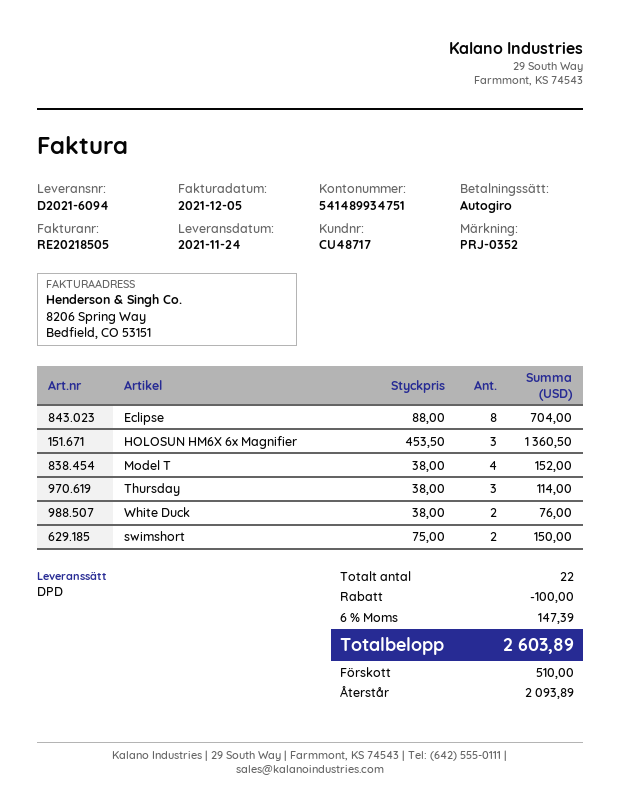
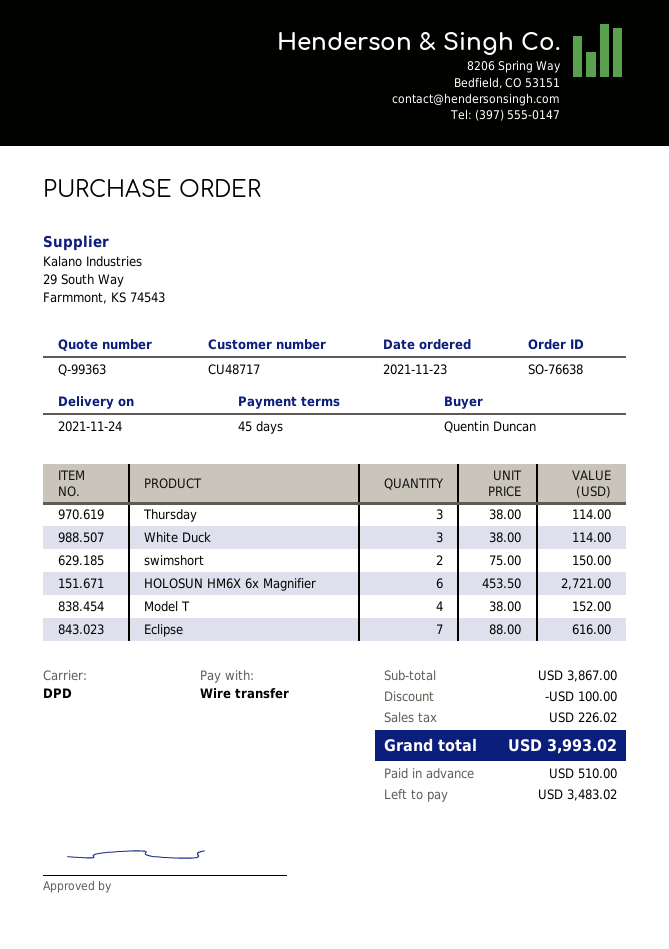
payment method: direct debit -> bank transfer
Eclipse: 8 x 88.00 = 704.00 -> 7 x 88.00 = 616.00
HOLOSUN HM6X 6x Magnifier: 3 x 453.50 = 1360.50 -> 6 x 453.50 = 2721.00
White Duck: 2 x 38.00 = 76.00 -> 3 x 38.00 = 114.00
tax: 147.39 -> 226.02
total: 2603.89 -> 3993.02
balance: 2093.89 -> 3483.02

